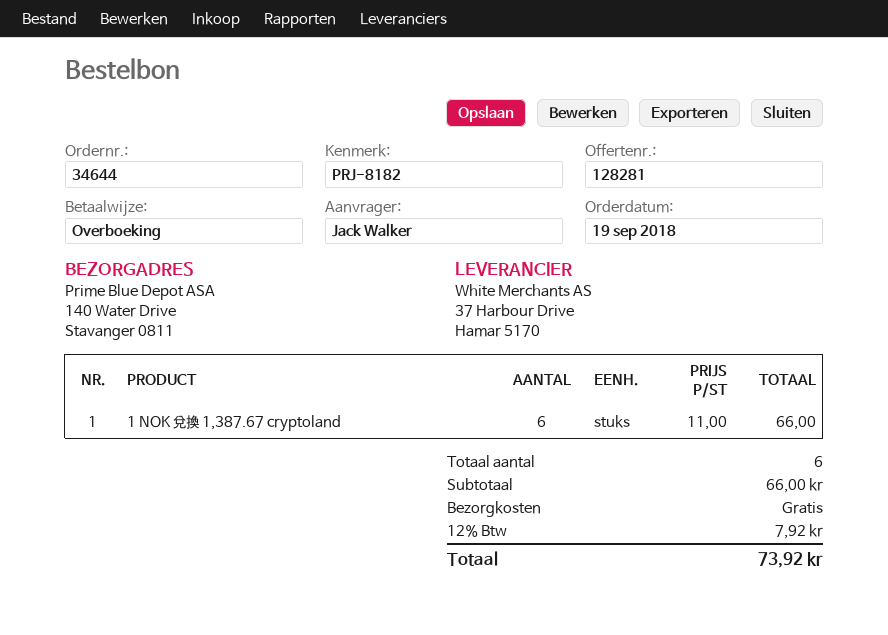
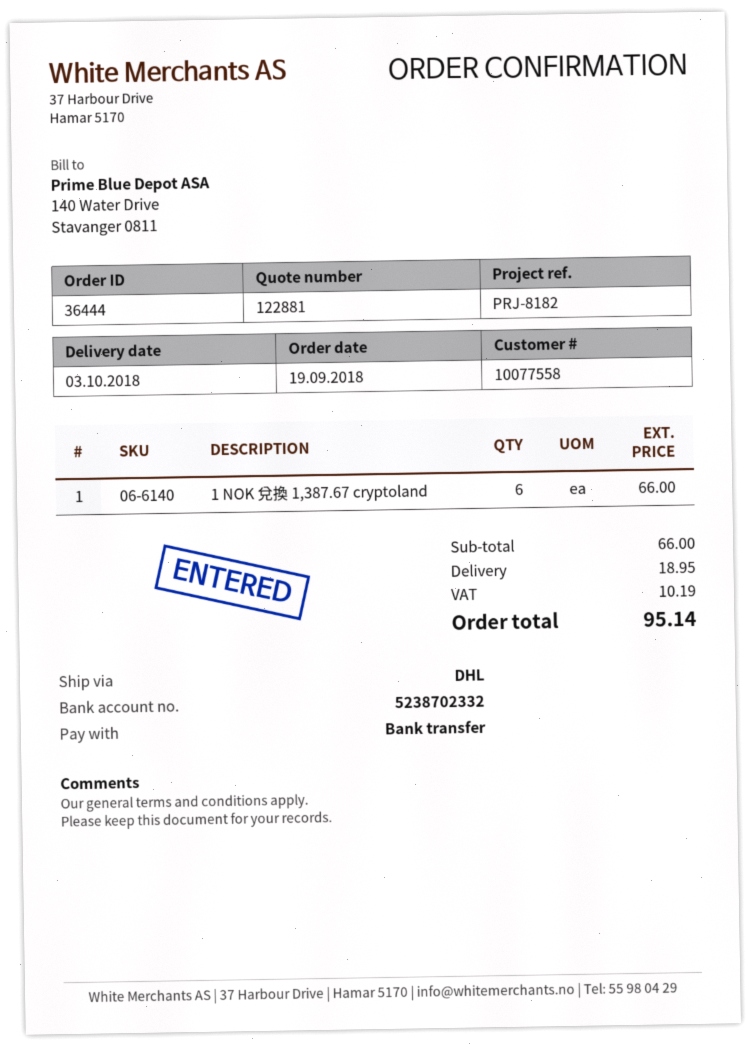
quote number: 128281 -> 122881
order number: 34644 -> 36444
shipping: 0.00 -> 18.95
tax: 7.92 -> 10.19
total: 73.92 -> 95.14

